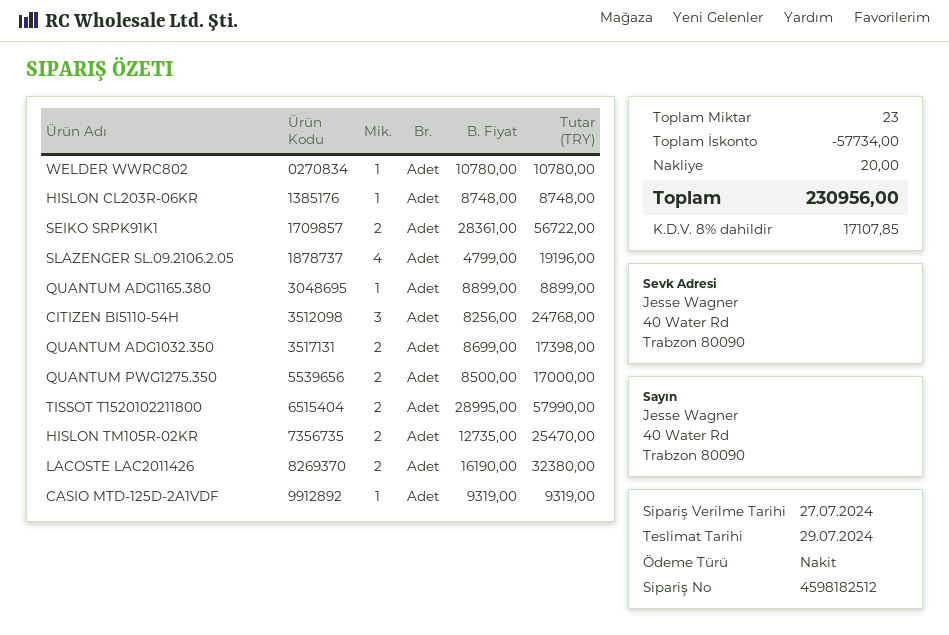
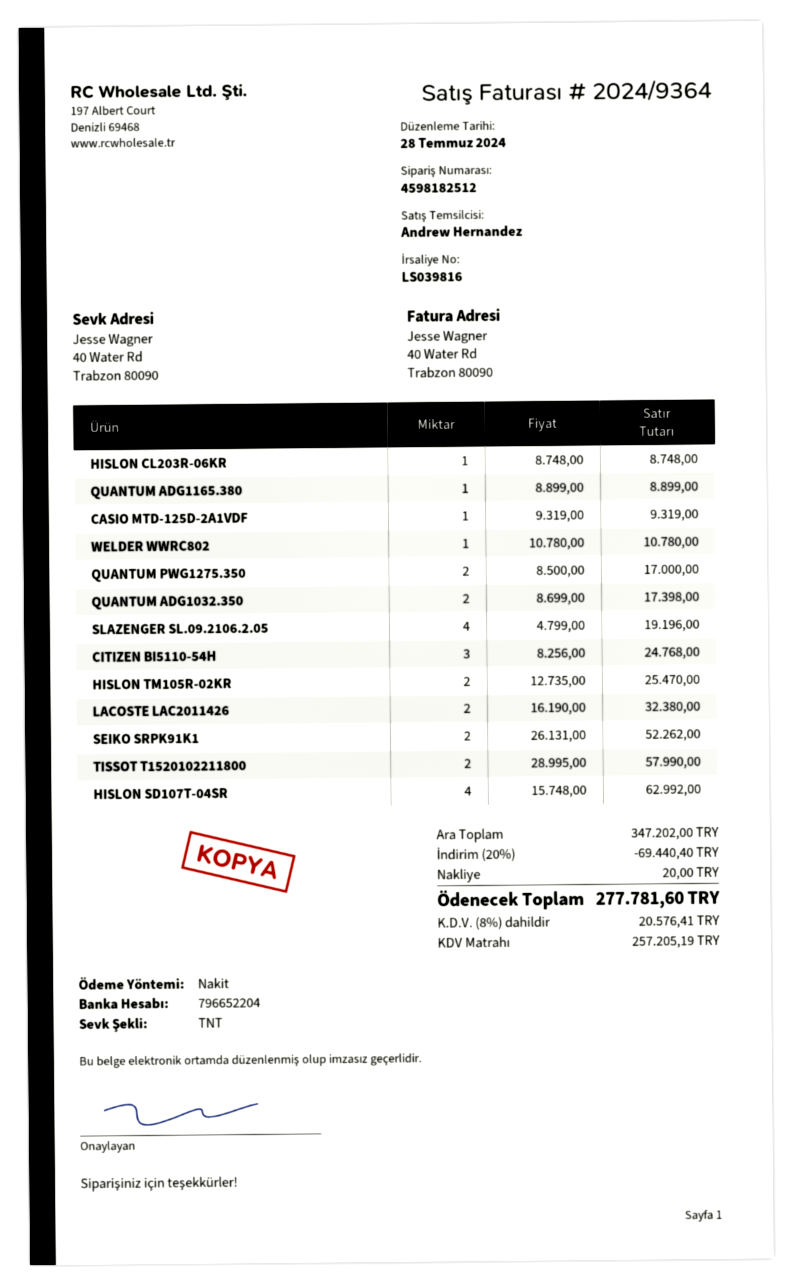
SEIKO SRPK91K1: 2 x 28361.00 = 56722.00 -> 2 x 26131.00 = 52262.00
HISLON SD107T-04SR: none -> 4 x 15748.00 = 62992.00
discount: 57734.00 -> 69440.40
tax: 8% = 17107.85 -> 8% = 20576.41
total: 230956.00 -> 277781.60

